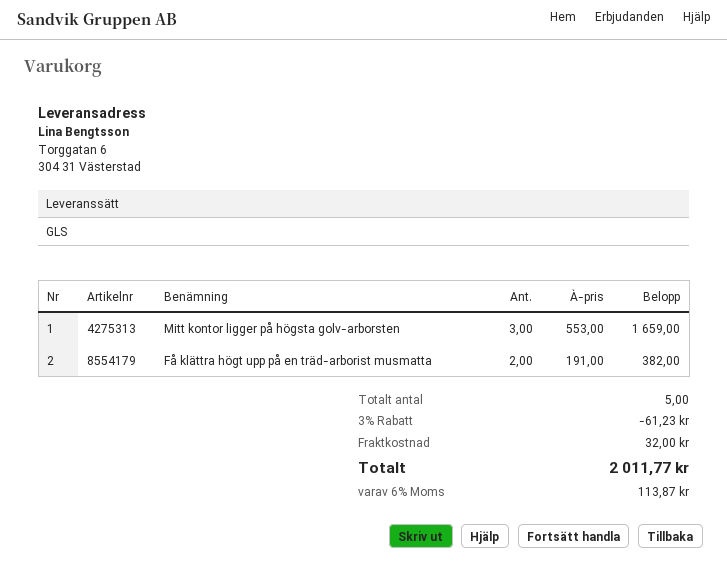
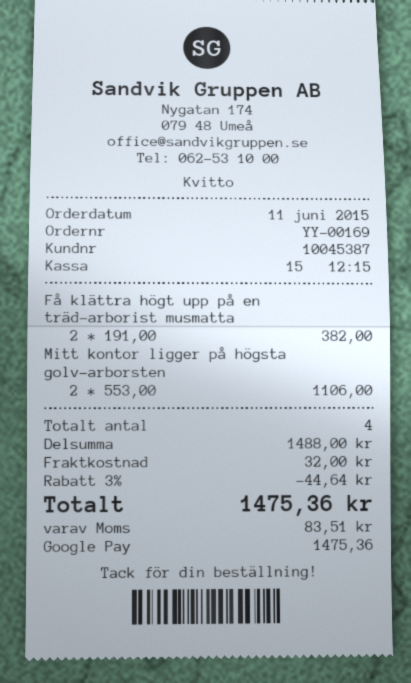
Mitt kontor ligger på högsta golv-arborsten: 3 x 553.00 = 1659.00 -> 2 x 553.00 = 1106.00
total quantity: 5 -> 4
discount: 3% = 61.23 -> 3% = 44.64
tax: 113.87 -> 83.51
total: 2011.77 -> 1475.36

